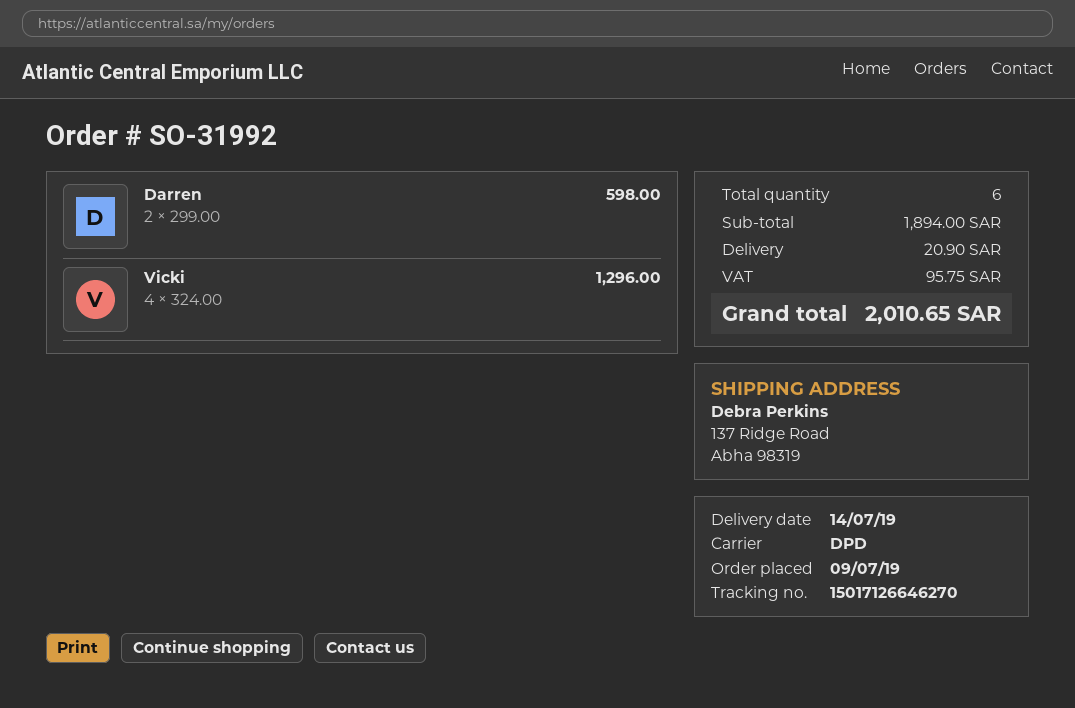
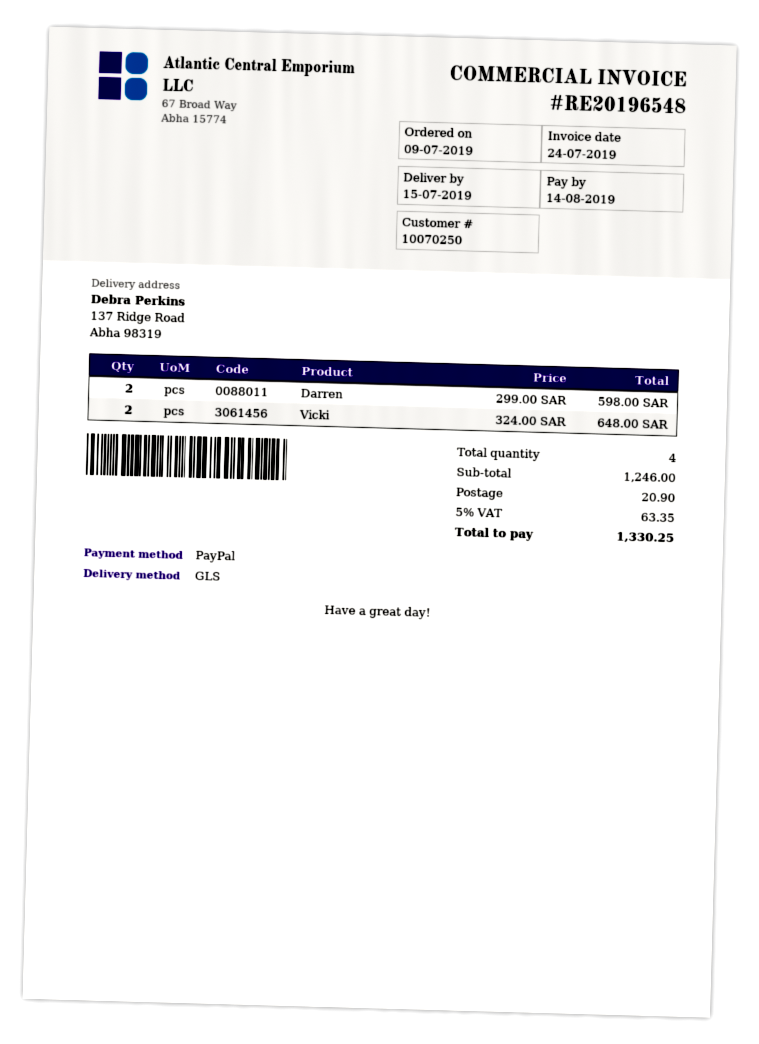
delivery date: 2019-07-14 -> 2019-07-15
shipping method: DPD -> GLS
Vicki: 4 x 324.00 = 1296.00 -> 2 x 324.00 = 648.00
total quantity: 6 -> 4
subtotal: 1894.00 -> 1246.00
tax: 95.75 -> 63.35
total: 2010.65 -> 1330.25

